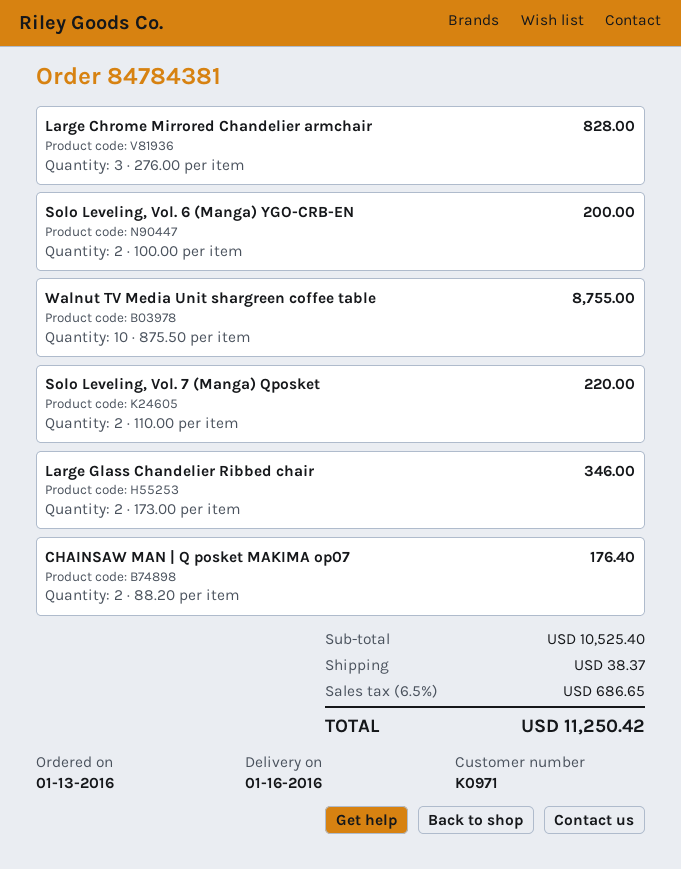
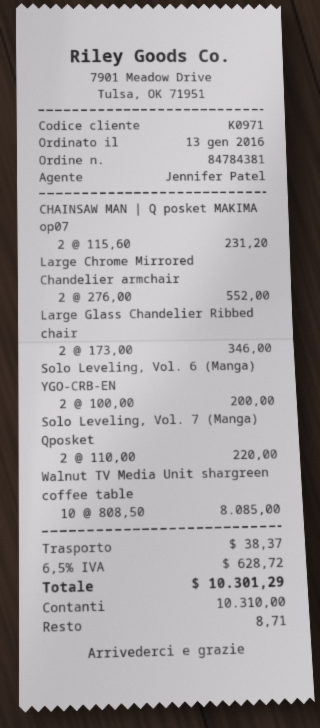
Large Chrome Mirrored Chandelier armchair: 3 x 276.00 = 828.00 -> 2 x 276.00 = 552.00
Walnut TV Media Unit shargreen coffee table: 10 x 875.50 = 8755.00 -> 10 x 808.50 = 8085.00
CHAINSAW MAN | Q posket MAKIMA op07: 2 x 88.20 = 176.40 -> 2 x 115.60 = 231.20
tax: 6.5% = 686.65 -> 6.5% = 628.72
total: 11250.42 -> 10301.29

